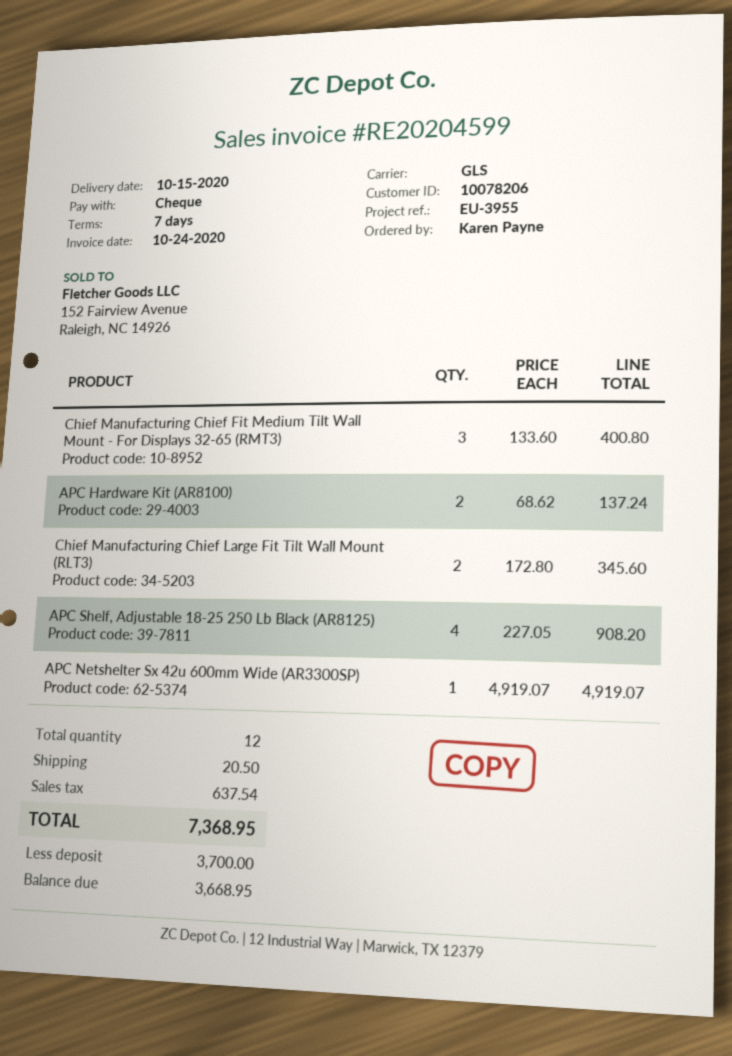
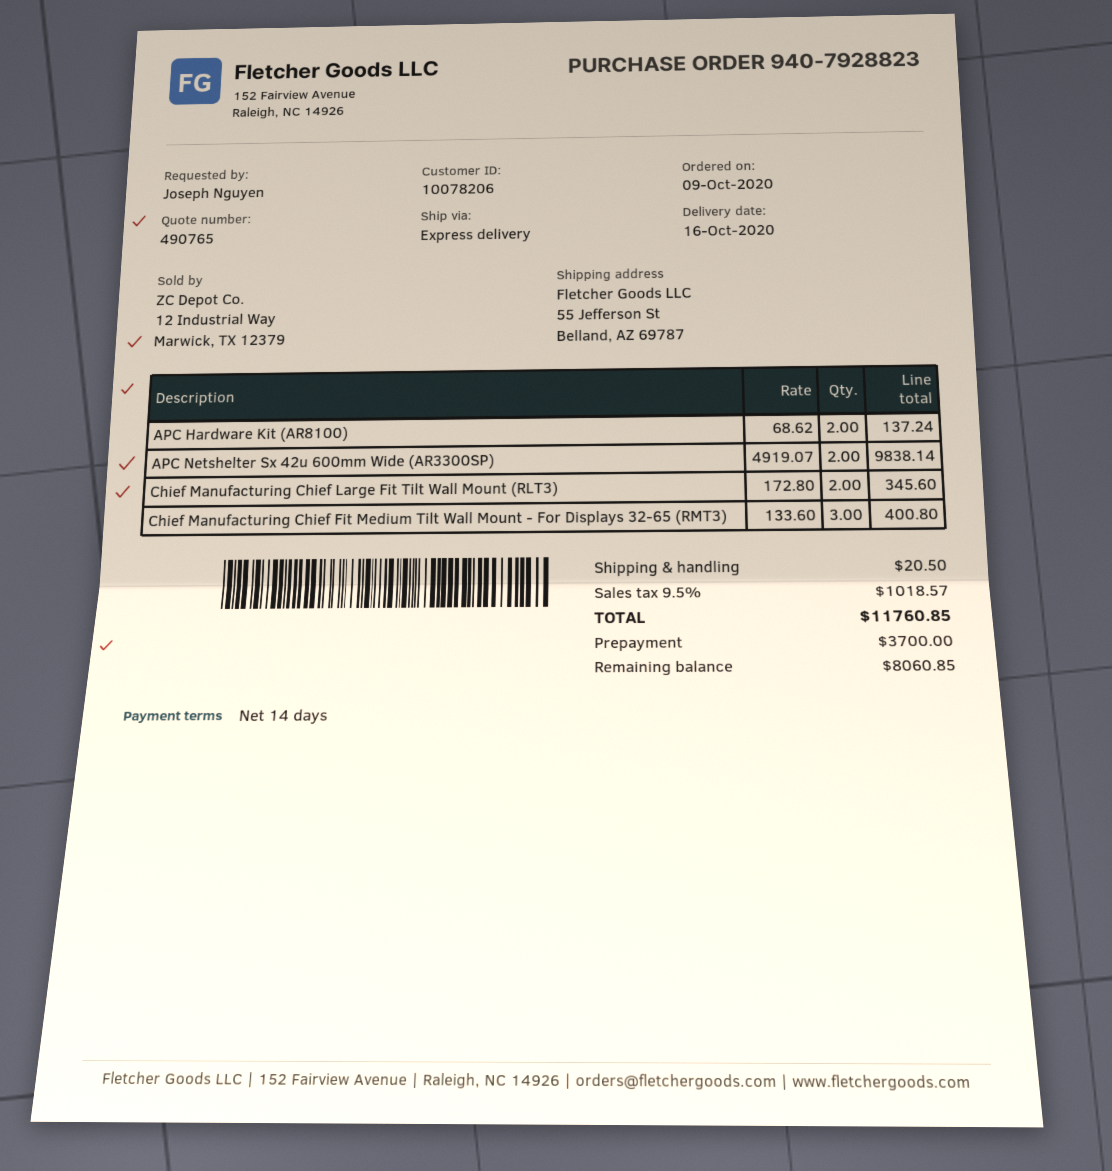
delivery date: 2020-10-15 -> 2020-10-16
payment terms: 7 days -> 14 days
ordered by: Karen Payne -> Joseph Nguyen
shipping method: GLS -> express
APC Shelf, Adjustable 18-25 250 Lb Black (AR8125): 4 x 227.05 = 908.20 -> none
APC Netshelter Sx 42u 600mm Wide (AR3300SP): 1 x 4919.07 = 4919.07 -> 2 x 4919.07 = 9838.14
tax: 637.54 -> 1018.57
total: 7368.95 -> 11760.85
balance: 3668.95 -> 8060.85

